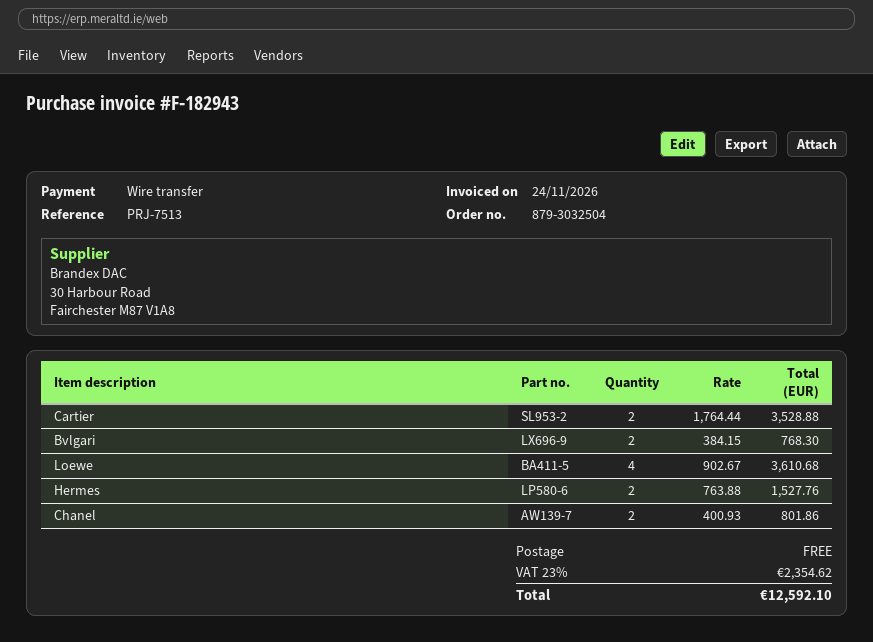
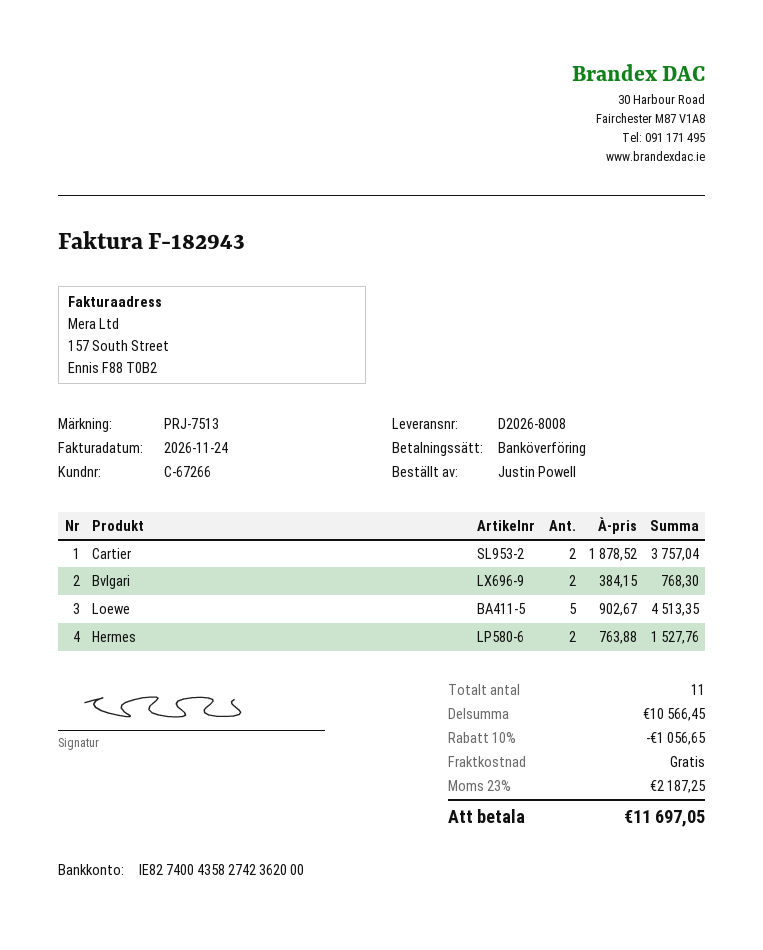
Cartier: 2 x 1764.44 = 3528.88 -> 2 x 1878.52 = 3757.04
Loewe: 4 x 902.67 = 3610.68 -> 5 x 902.67 = 4513.35
Chanel: 2 x 400.93 = 801.86 -> none
discount: none -> 10% = 1056.65
tax: 23% = 2354.62 -> 23% = 2187.25
total: 12592.10 -> 11697.05

